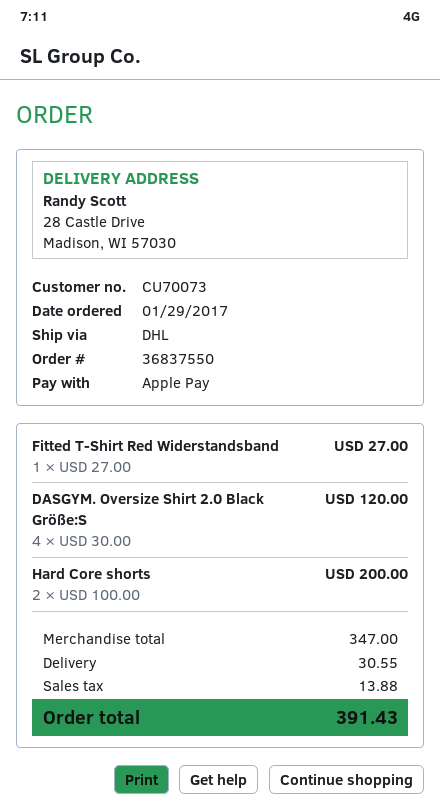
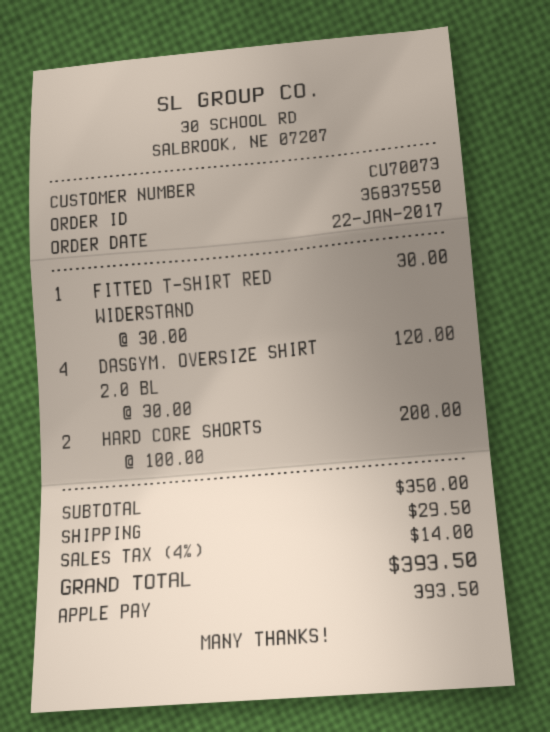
order date: 2017-01-29 -> 2017-01-22
Fitted T-Shirt Red Widerstandsband: 1 x 27.00 = 27.00 -> 1 x 30.00 = 30.00
subtotal: 347.00 -> 350.00
shipping: 30.55 -> 29.50
tax: 13.88 -> 14.00
total: 391.43 -> 393.50

